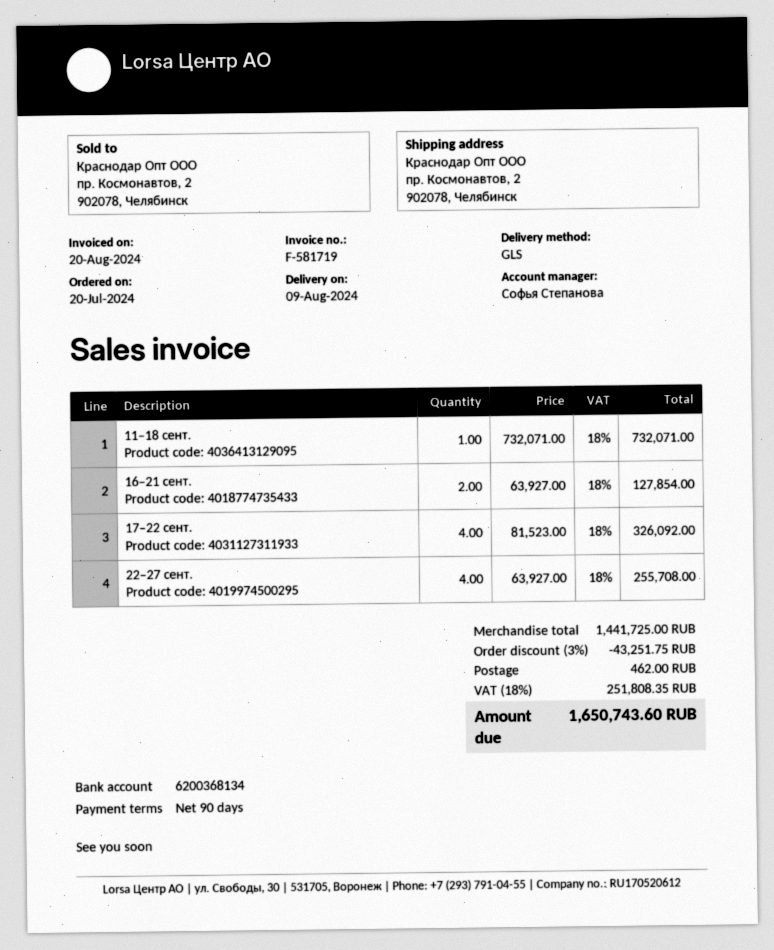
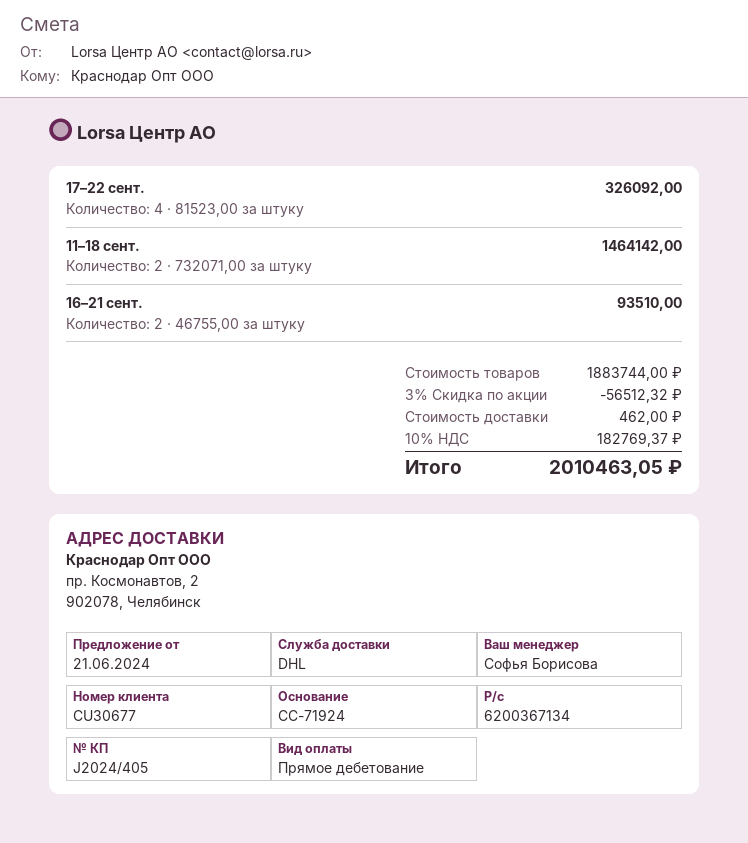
sales rep: Софья Степанова -> Софья Борисова
bank account: 6200368134 -> 6200367134
shipping method: GLS -> DHL
11–18 сент.: 1 x 732071.00 = 732071.00 -> 2 x 732071.00 = 1464142.00
16–21 сент.: 2 x 63927.00 = 127854.00 -> 2 x 46755.00 = 93510.00
22–27 сент.: 4 x 63927.00 = 255708.00 -> none
subtotal: 1441725.00 -> 1883744.00
discount: 3% = 43251.75 -> 3% = 56512.32
tax: 18% = 251808.35 -> 10% = 182769.37
total: 1650743.60 -> 2010463.05

